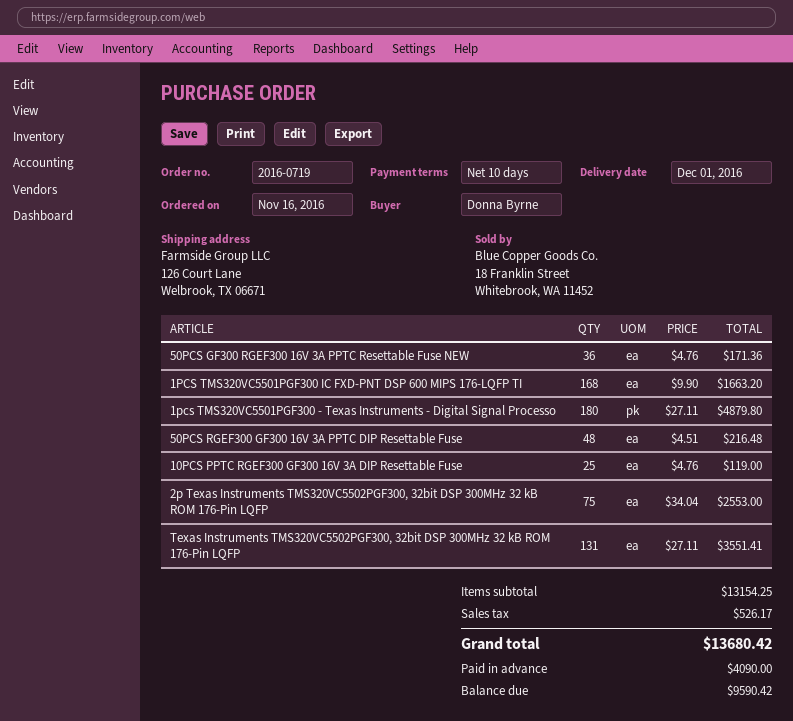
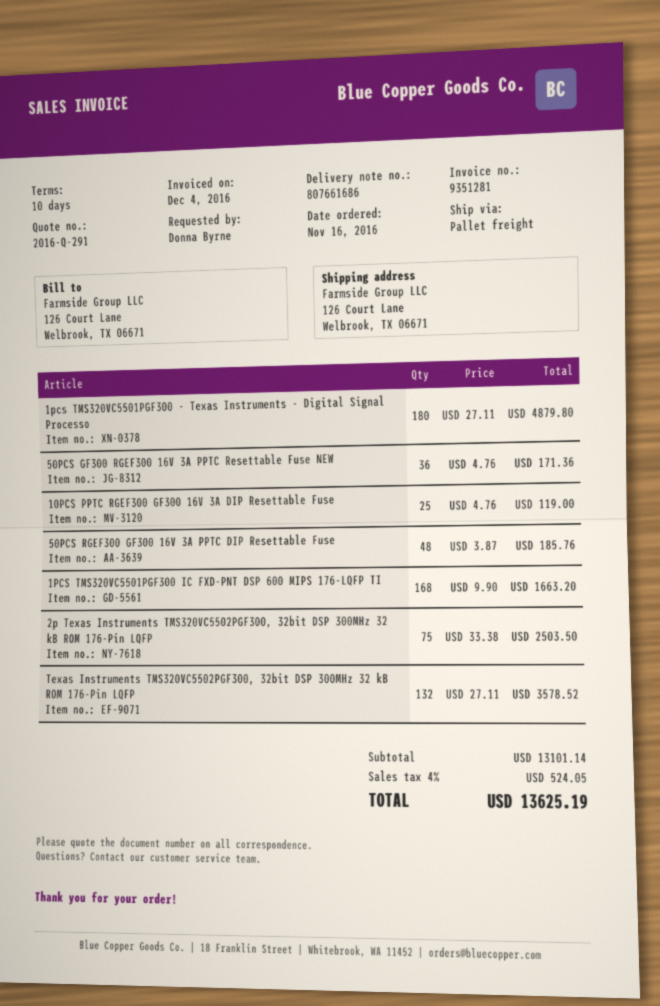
50PCS RGEF300 GF300 16V 3A PPTC DIP Resettable Fuse: 48 x 4.51 = 216.48 -> 48 x 3.87 = 185.76
2p Texas Instruments TMS320VC5502PGF300, 32bit DSP 300MHz 32 kB ROM 176-Pin LQFP: 75 x 34.04 = 2553.00 -> 75 x 33.38 = 2503.50
Texas Instruments TMS320VC5502PGF300, 32bit DSP 300MHz 32 kB ROM 176-Pin LQFP: 131 x 27.11 = 3551.41 -> 132 x 27.11 = 3578.52
subtotal: 13154.25 -> 13101.14
tax: 526.17 -> 524.05
total: 13680.42 -> 13625.19

